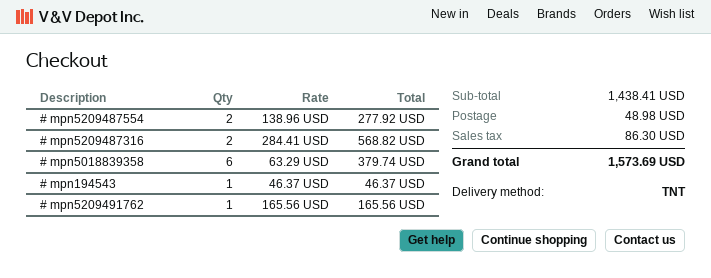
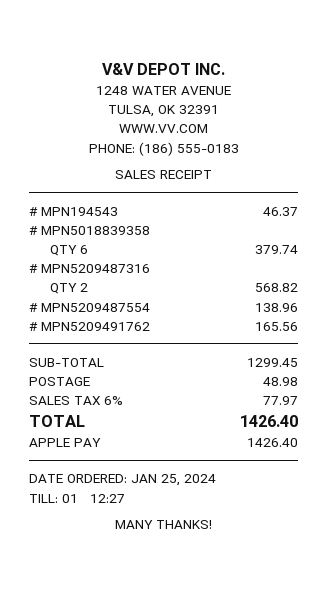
# mpn5209487554: 2 for 277.92 -> 1 for 138.96
subtotal: 1438.41 -> 1299.45
tax: 86.30 -> 77.97
total: 1573.69 -> 1426.40

